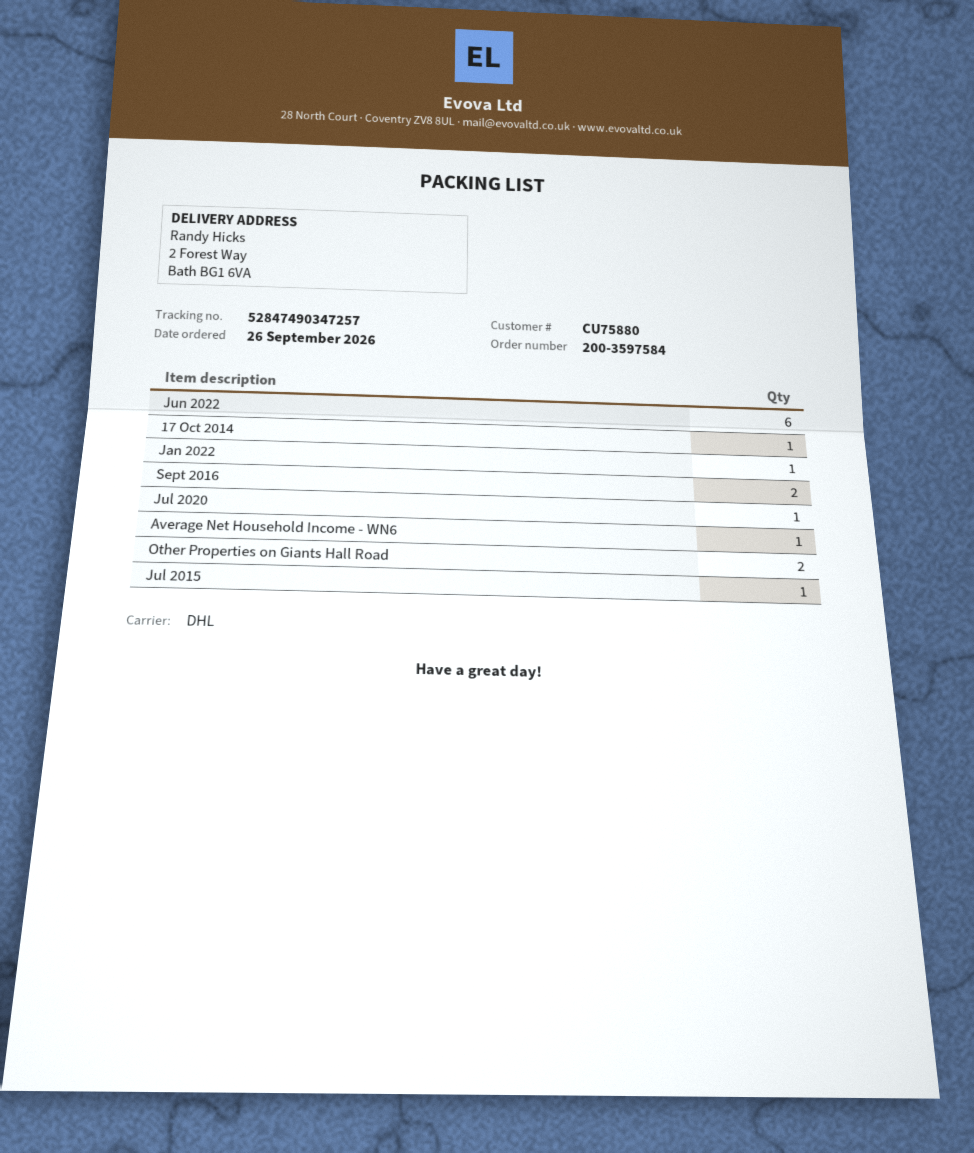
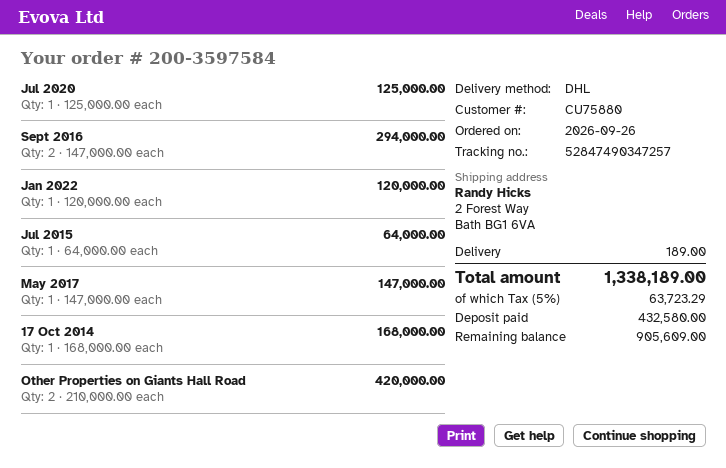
Jun 2022: 6 -> none
Average Net Household Income - WN6: 1 -> none
May 2017: none -> 1

